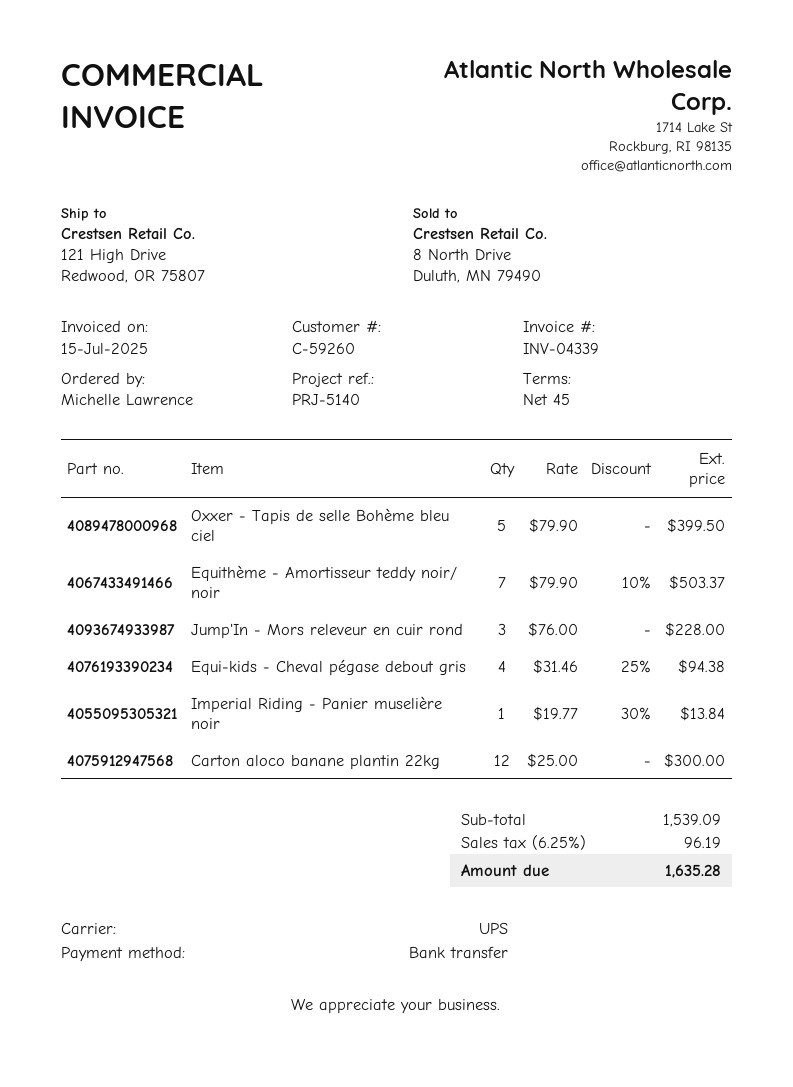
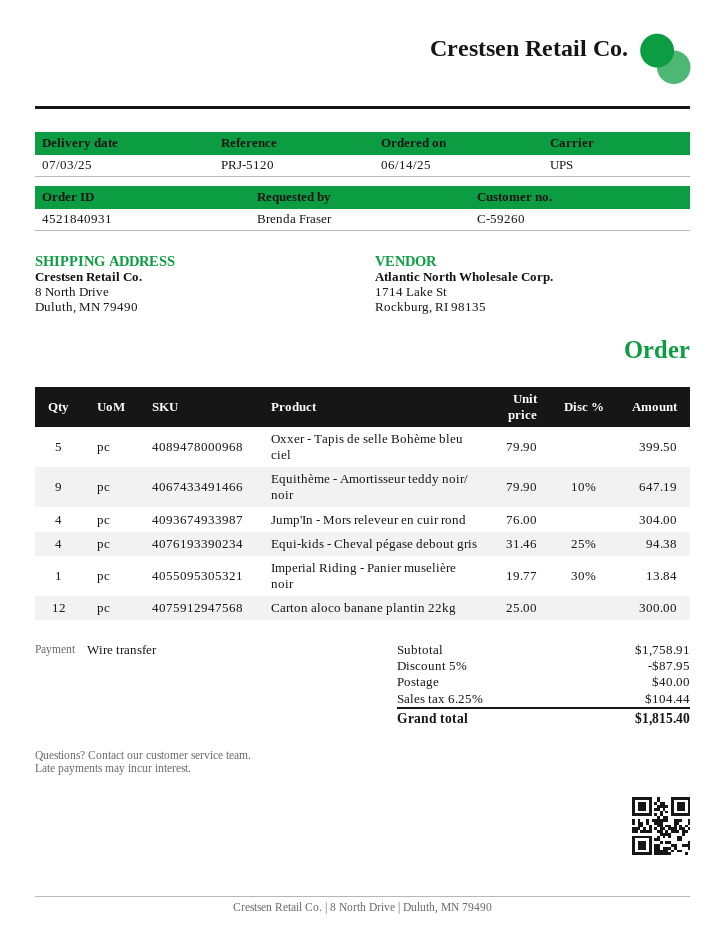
reference: PRJ-5140 -> PRJ-5120
ordered by: Michelle Lawrence -> Brenda Fraser
ship to: 121 High Drive, Redwood, OR 75807 -> 8 North Drive, Duluth, MN 79490
Equithème - Amortisseur teddy noir/ noir: 7 x 79.90 - 10% = 503.37 -> 9 x 79.90 - 10% = 647.19
Jump'In - Mors releveur en cuir rond: 3 x 76.00 = 228.00 -> 4 x 76.00 = 304.00
subtotal: 1539.09 -> 1758.91
discount: none -> 5% = 87.95
shipping: none -> 40.00
tax: 6.25% = 96.19 -> 6.25% = 104.44
total: 1635.28 -> 1815.40

